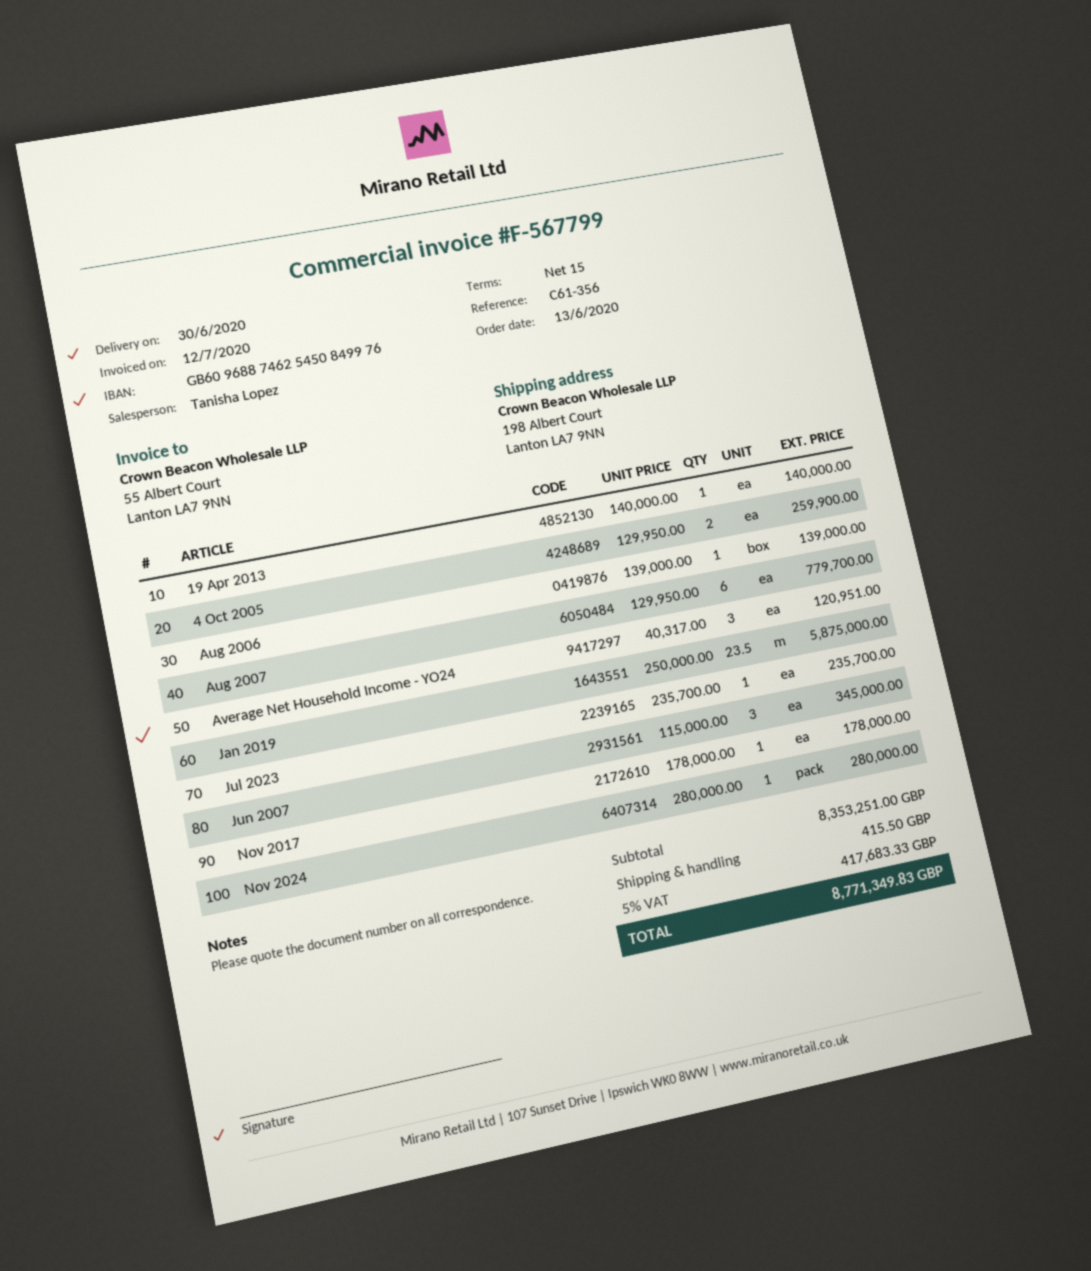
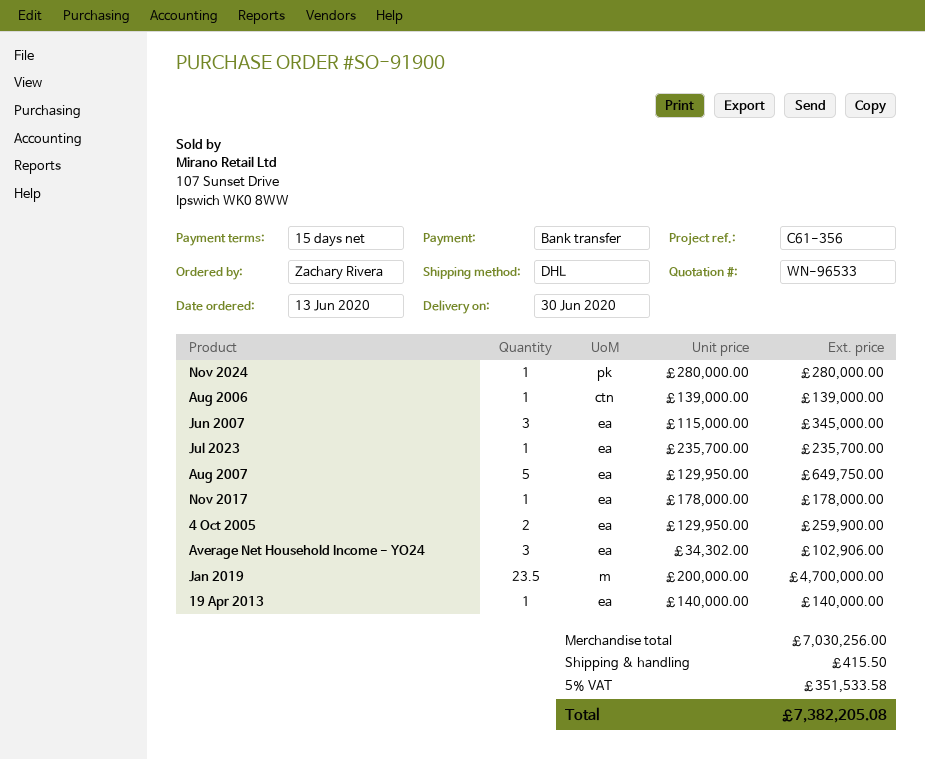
Aug 2007: 6 x 129950.00 = 779700.00 -> 5 x 129950.00 = 649750.00
Average Net Household Income - YO24: 3 x 40317.00 = 120951.00 -> 3 x 34302.00 = 102906.00
Jan 2019: 23.5 x 250000.00 = 5875000.00 -> 23.5 x 200000.00 = 4700000.00
subtotal: 8353251.00 -> 7030256.00
tax: 5% = 417683.33 -> 5% = 351533.58
total: 8771349.83 -> 7382205.08

